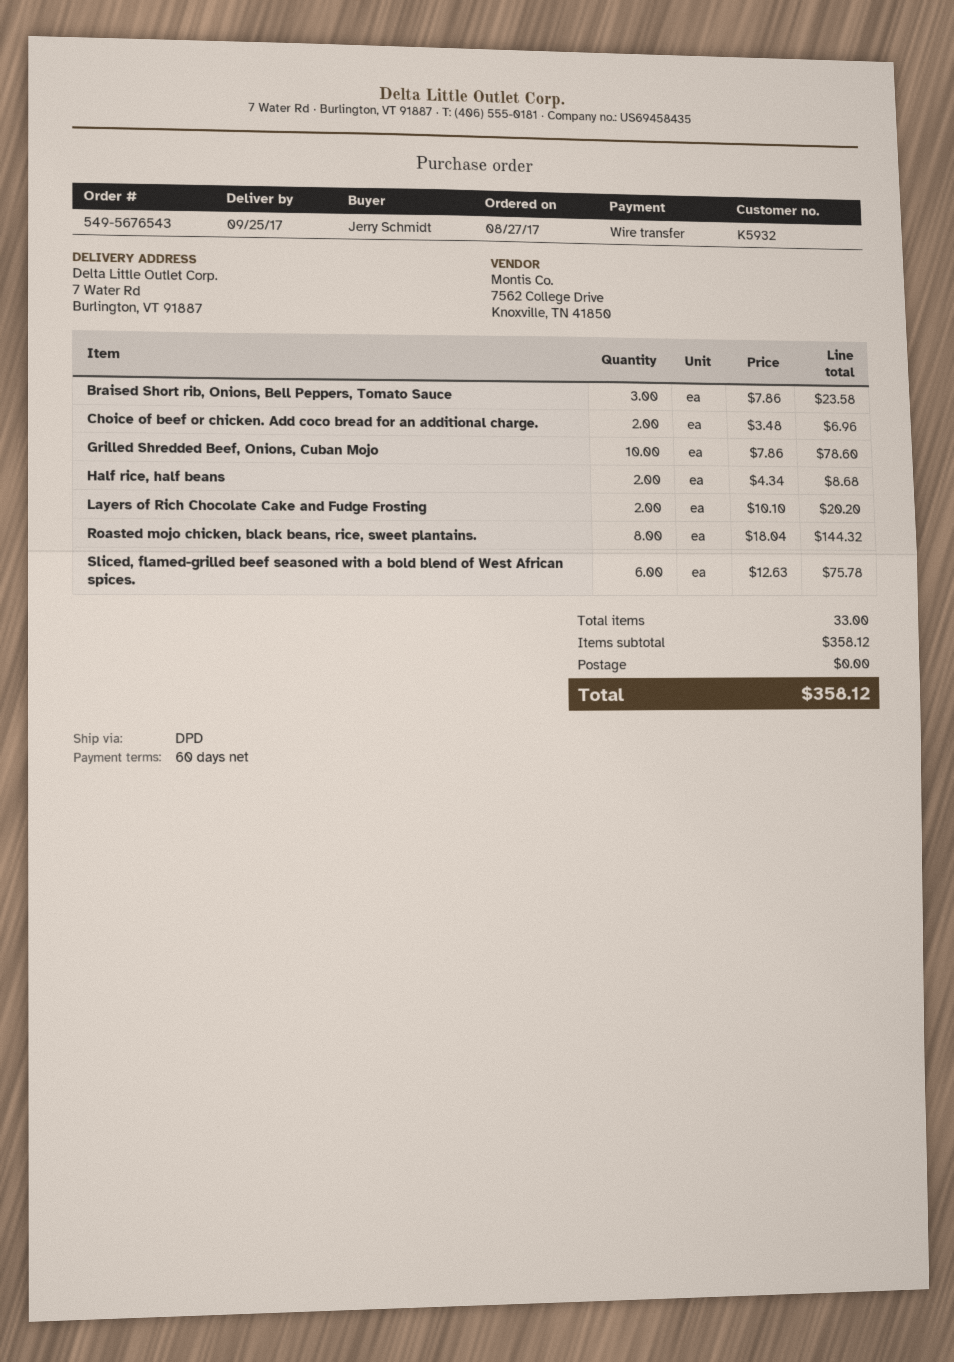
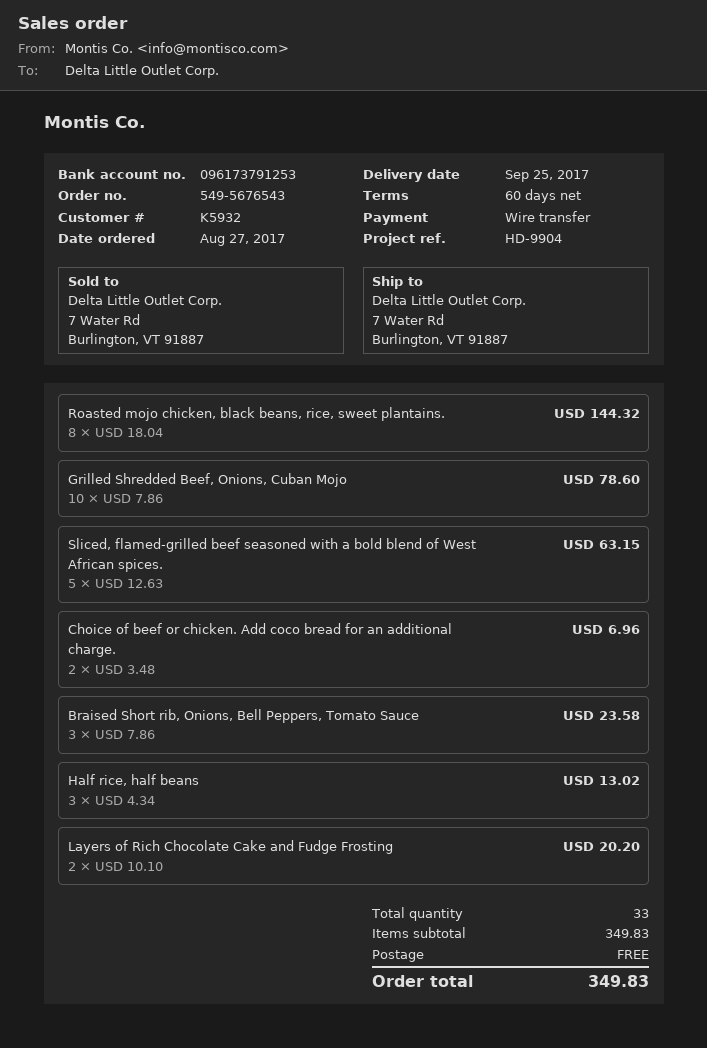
Half rice, half beans: 2 x 4.34 = 8.68 -> 3 x 4.34 = 13.02
Sliced, flamed-grilled beef seasoned with a bold blend of West African spices.: 6 x 12.63 = 75.78 -> 5 x 12.63 = 63.15
subtotal: 358.12 -> 349.83
total: 358.12 -> 349.83

